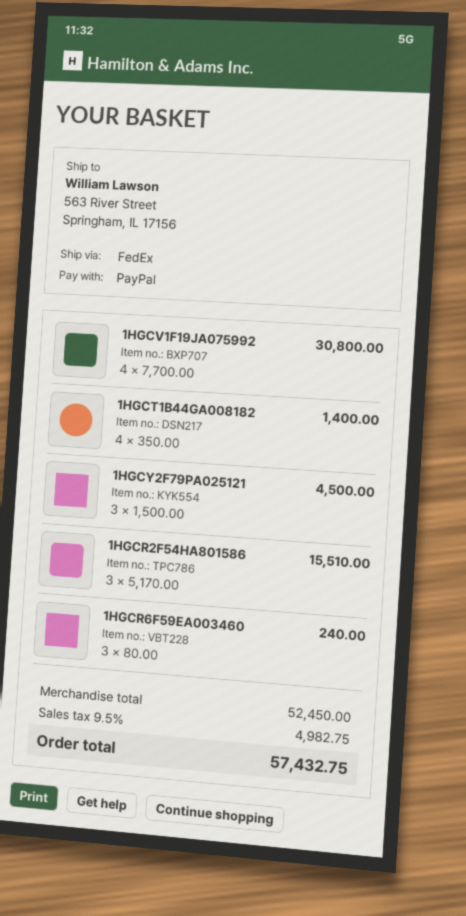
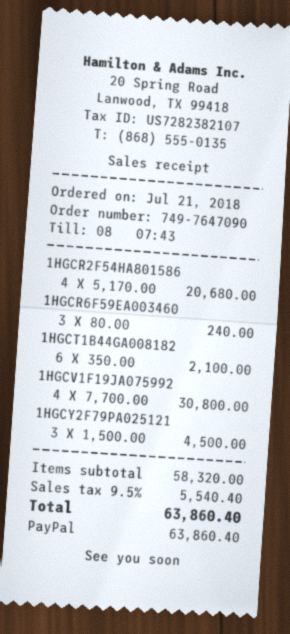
1HGCT1B44GA008182: 4 x 350.00 = 1400.00 -> 6 x 350.00 = 2100.00
1HGCR2F54HA801586: 3 x 5170.00 = 15510.00 -> 4 x 5170.00 = 20680.00
subtotal: 52450.00 -> 58320.00
tax: 9.5% = 4982.75 -> 9.5% = 5540.40
total: 57432.75 -> 63860.40

